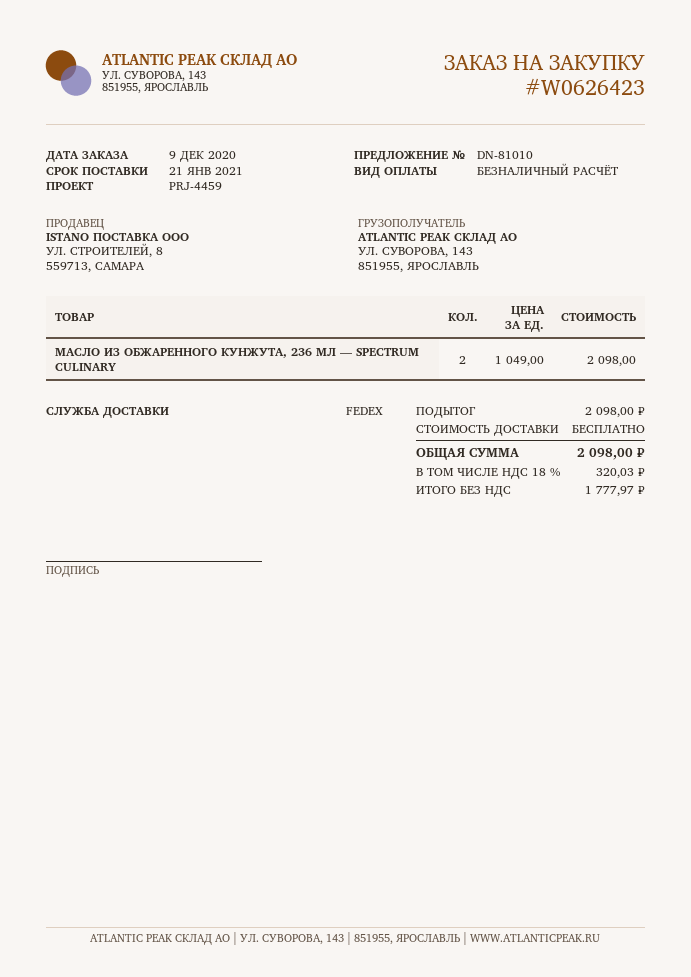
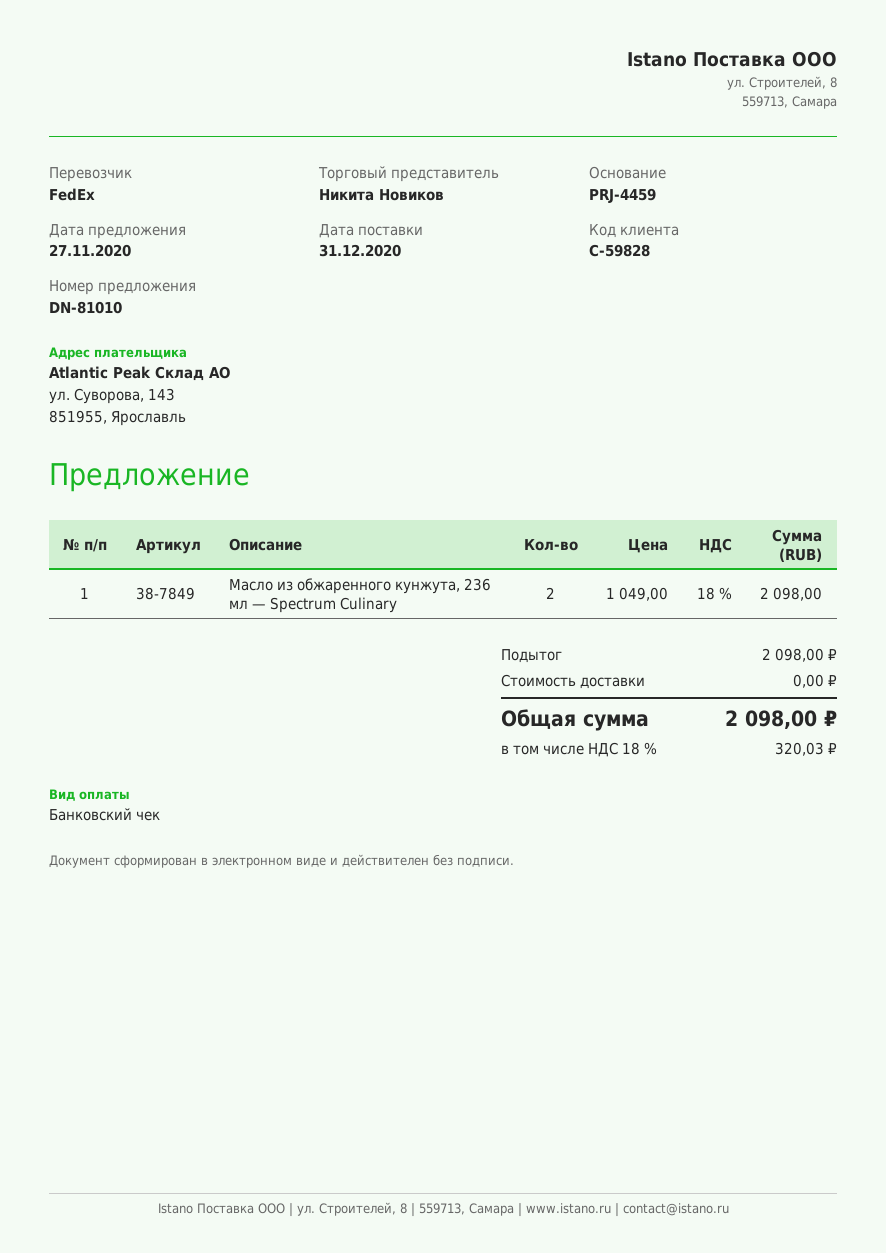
delivery date: 2021-01-21 -> 2020-12-31
payment method: bank transfer -> cheque

